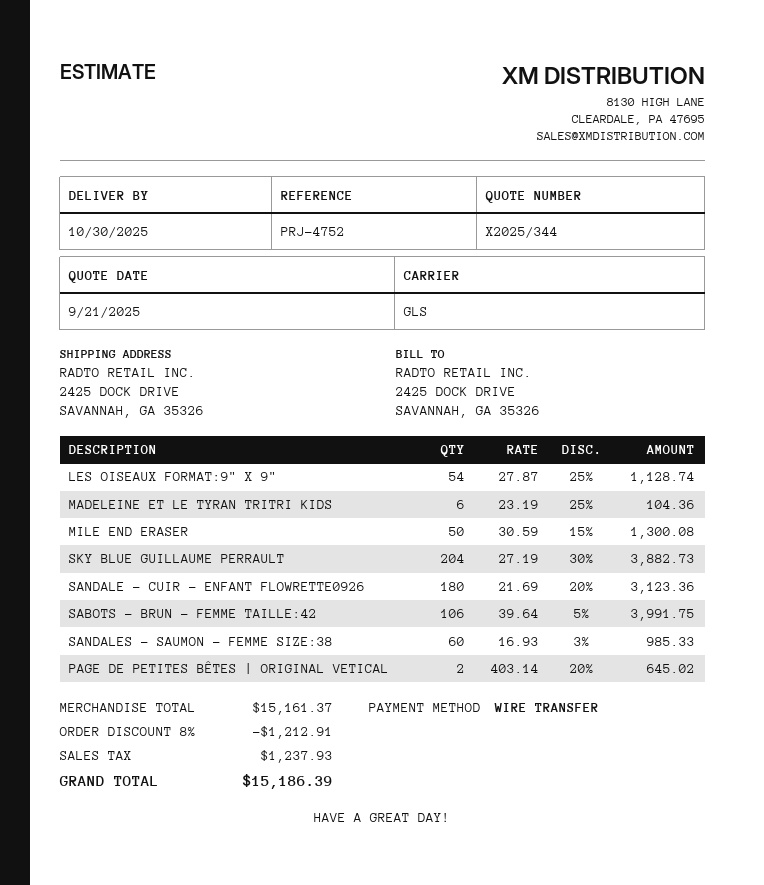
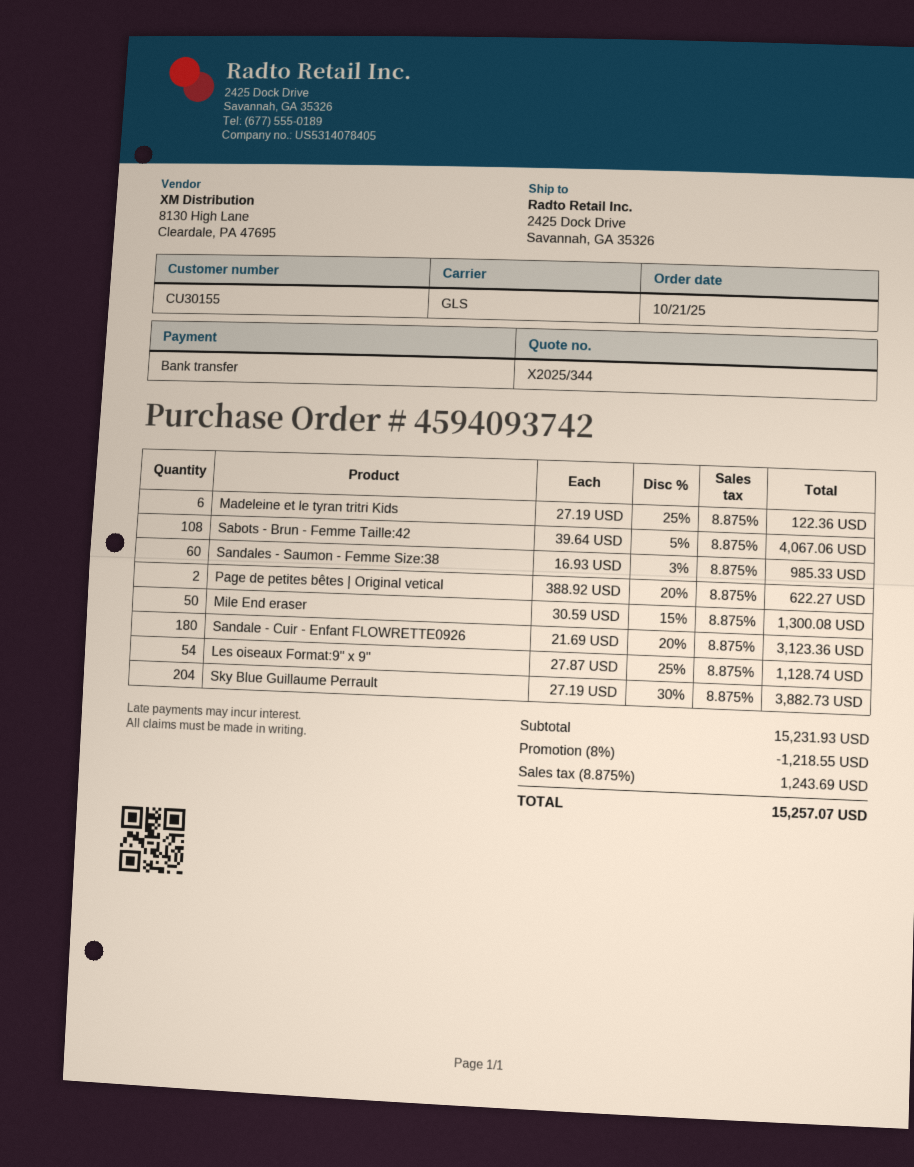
MADELEINE ET LE TYRAN TRITRI KIDS: 6 x 23.19 - 25% = 104.36 -> 6 x 27.19 - 25% = 122.36
SABOTS - BRUN - FEMME TAILLE:42: 106 x 39.64 - 5% = 3991.75 -> 108 x 39.64 - 5% = 4067.06
PAGE DE PETITES BÊTES | ORIGINAL VETICAL: 2 x 403.14 - 20% = 645.02 -> 2 x 388.92 - 20% = 622.27
subtotal: 15161.37 -> 15231.93
discount: 8% = 1212.91 -> 8% = 1218.55
tax: 1237.93 -> 1243.69
total: 15186.39 -> 15257.07

